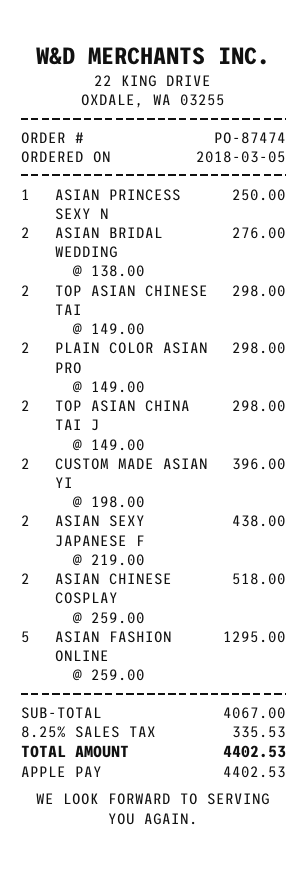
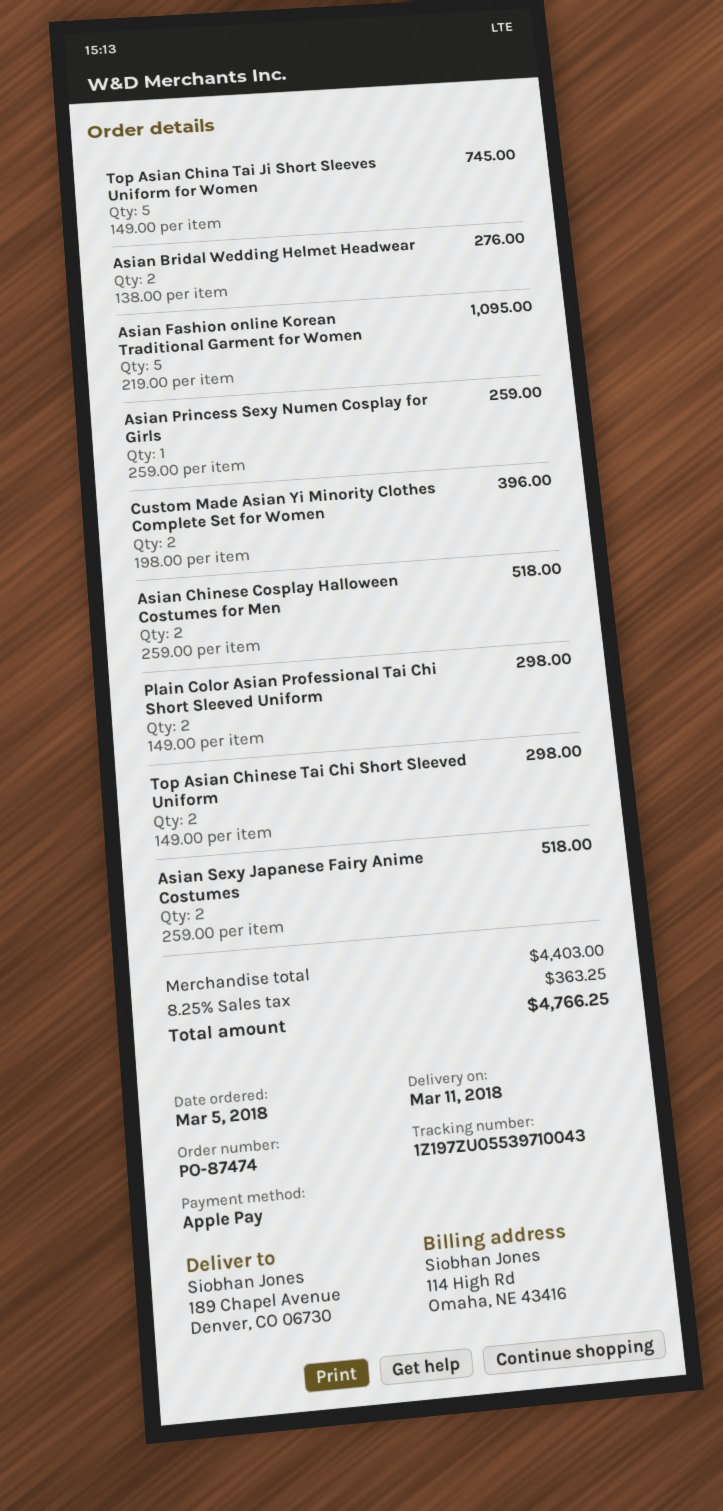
ASIAN PRINCESS SEXY N: 1 x 250.00 = 250.00 -> 1 x 259.00 = 259.00
TOP ASIAN CHINA TAI J: 2 x 149.00 = 298.00 -> 5 x 149.00 = 745.00
ASIAN SEXY JAPANESE F: 2 x 219.00 = 438.00 -> 2 x 259.00 = 518.00
ASIAN FASHION ONLINE: 5 x 259.00 = 1295.00 -> 5 x 219.00 = 1095.00
subtotal: 4067.00 -> 4403.00
tax: 8.25% = 335.53 -> 8.25% = 363.25
total: 4402.53 -> 4766.25

